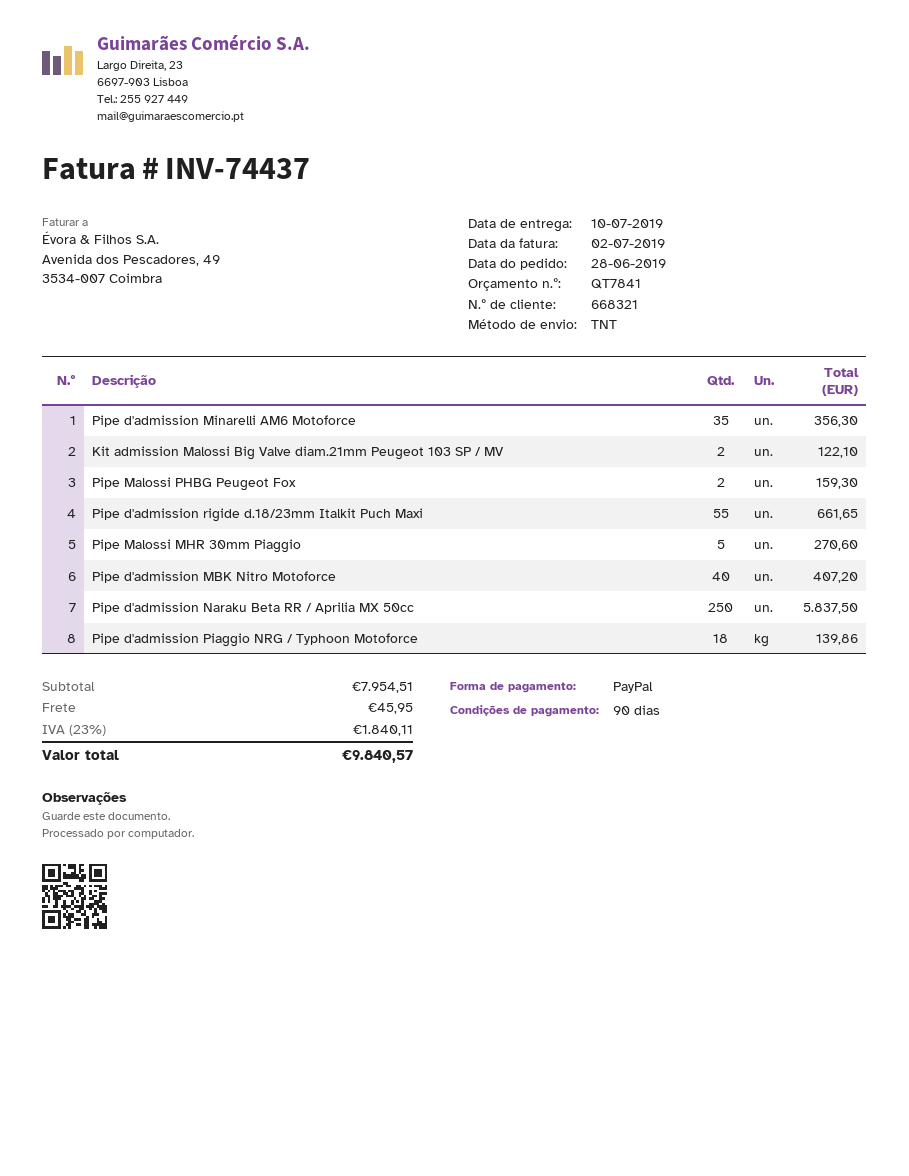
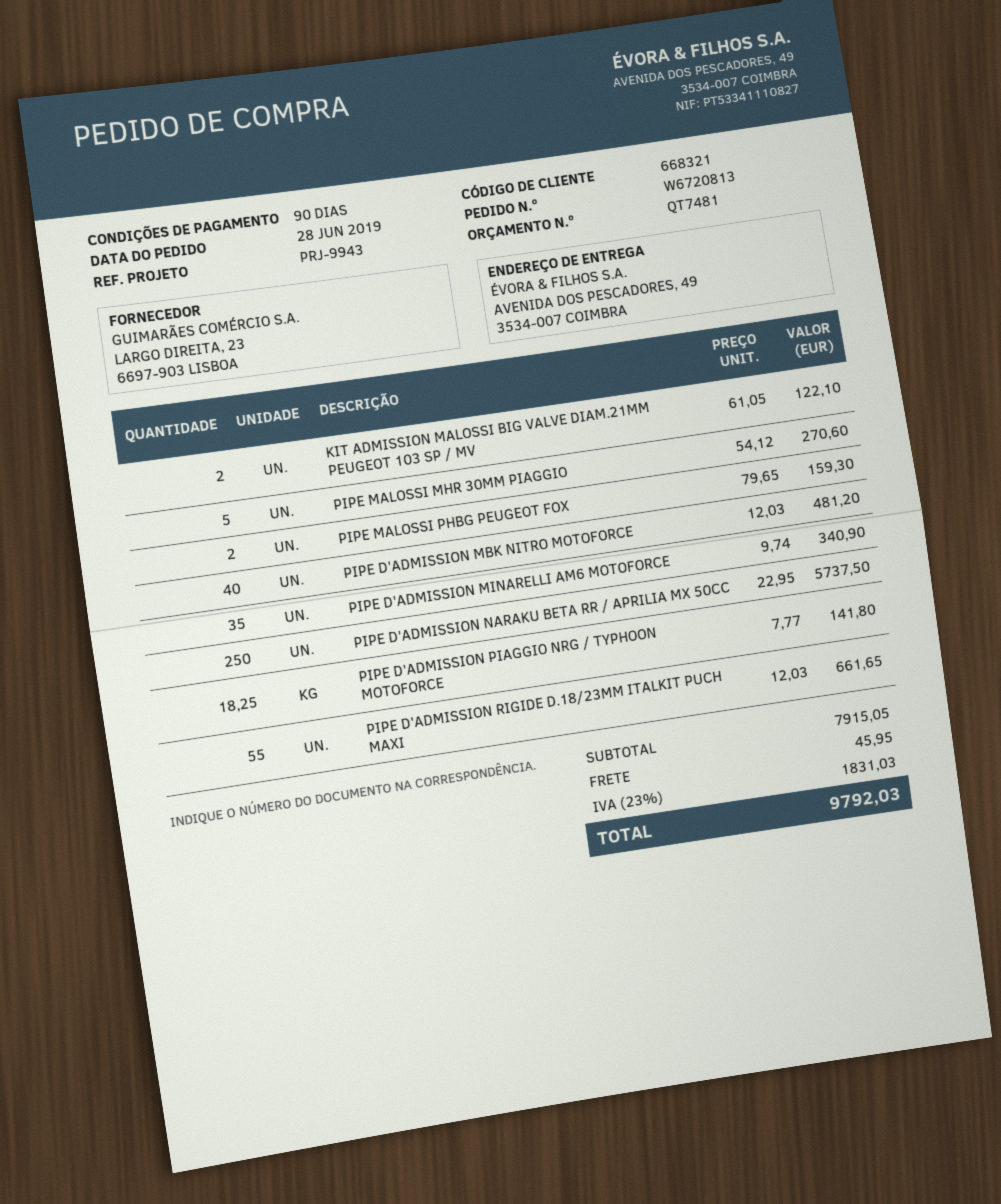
quote number: QT7841 -> QT7481
Pipe d'admission Minarelli AM6 Motoforce: 35 for 356.30 -> 35 for 340.90
Pipe d'admission MBK Nitro Motoforce: 40 for 407.20 -> 40 for 481.20
Pipe d'admission Naraku Beta RR / Aprilia MX 50cc: 250 for 5837.50 -> 250 for 5737.50
Pipe d'admission Piaggio NRG / Typhoon Motoforce: 18 for 139.86 -> 18.25 for 141.80
subtotal: 7954.51 -> 7915.05
tax: 23% = 1840.11 -> 23% = 1831.03
total: 9840.57 -> 9792.03

